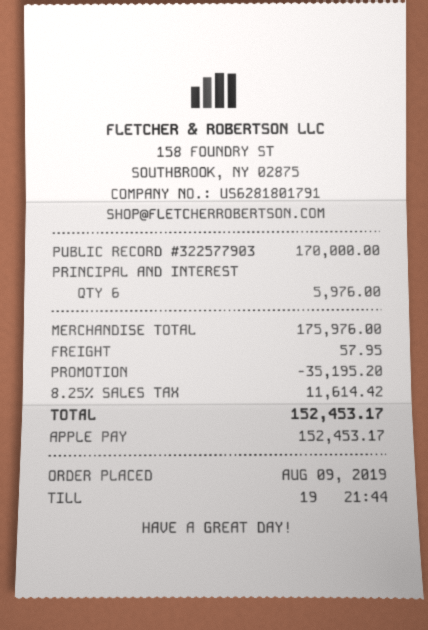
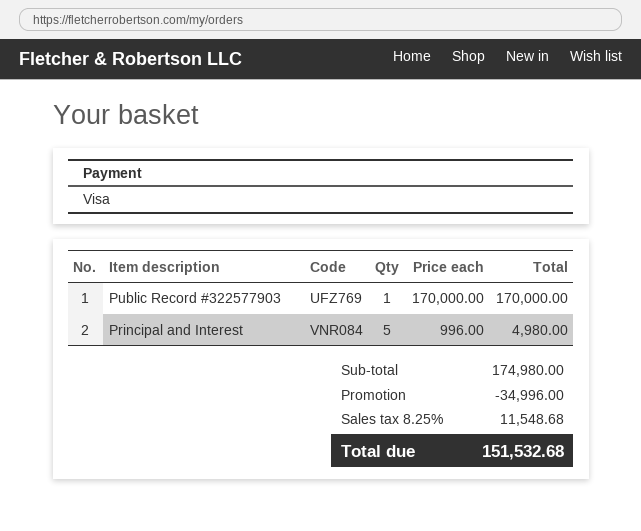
payment method: Apple Pay -> Visa
PRINCIPAL AND INTEREST: 6 for 5976.00 -> 5 for 4980.00
subtotal: 175976.00 -> 174980.00
discount: 35195.20 -> 34996.00
shipping: 57.95 -> none
tax: 8.25% = 11614.42 -> 8.25% = 11548.68
total: 152453.17 -> 151532.68

